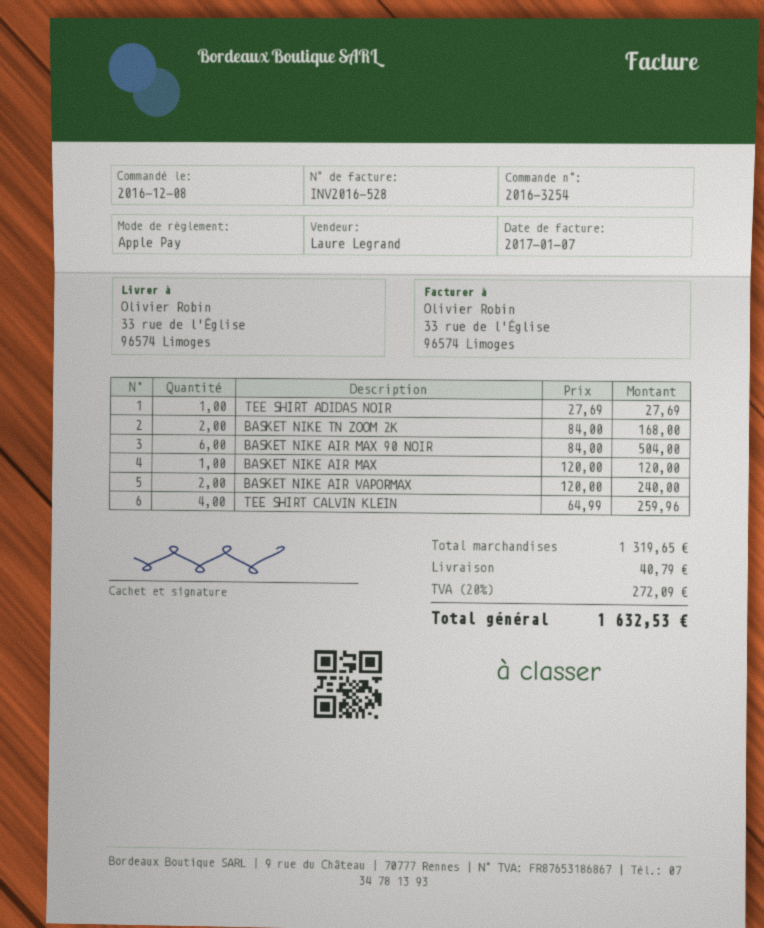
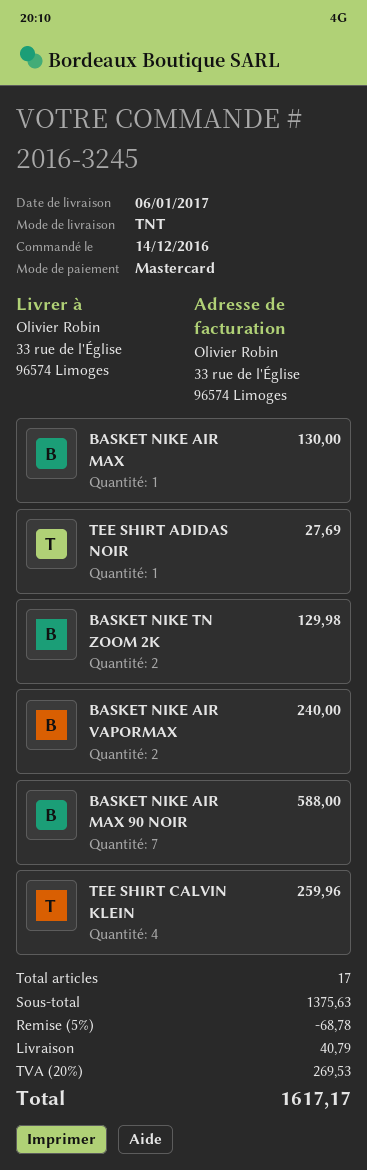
order number: 2016-3254 -> 2016-3245
order date: 2016-12-08 -> 2016-12-14
payment method: Apple Pay -> Mastercard
BASKET NIKE TN ZOOM 2K: 2 for 168.00 -> 2 for 129.98
BASKET NIKE AIR MAX 90 NOIR: 6 for 504.00 -> 7 for 588.00
BASKET NIKE AIR MAX: 1 for 120.00 -> 1 for 130.00
subtotal: 1319.65 -> 1375.63
discount: none -> 5% = 68.78
tax: 20% = 272.09 -> 20% = 269.53
total: 1632.53 -> 1617.17

